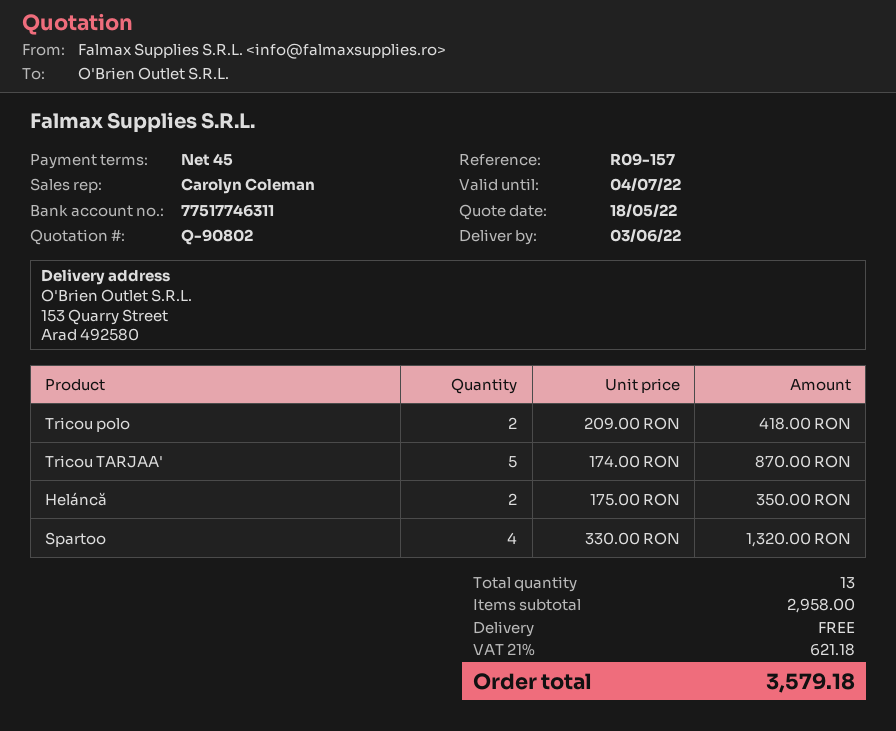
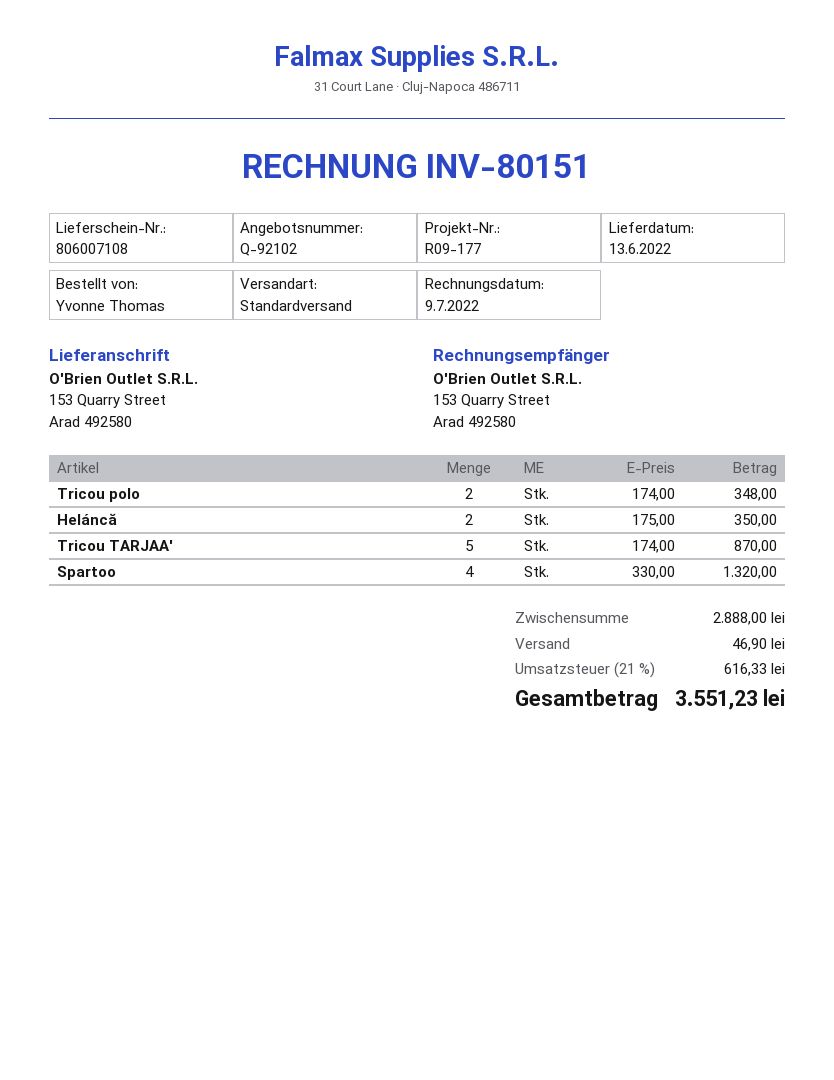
quote number: Q-90802 -> Q-92102
delivery date: 2022-06-03 -> 2022-06-13
reference: R09-157 -> R09-177
Tricou polo: 2 x 209.00 = 418.00 -> 2 x 174.00 = 348.00
subtotal: 2958.00 -> 2888.00
shipping: 0.00 -> 46.90
tax: 21% = 621.18 -> 21% = 616.33
total: 3579.18 -> 3551.23

